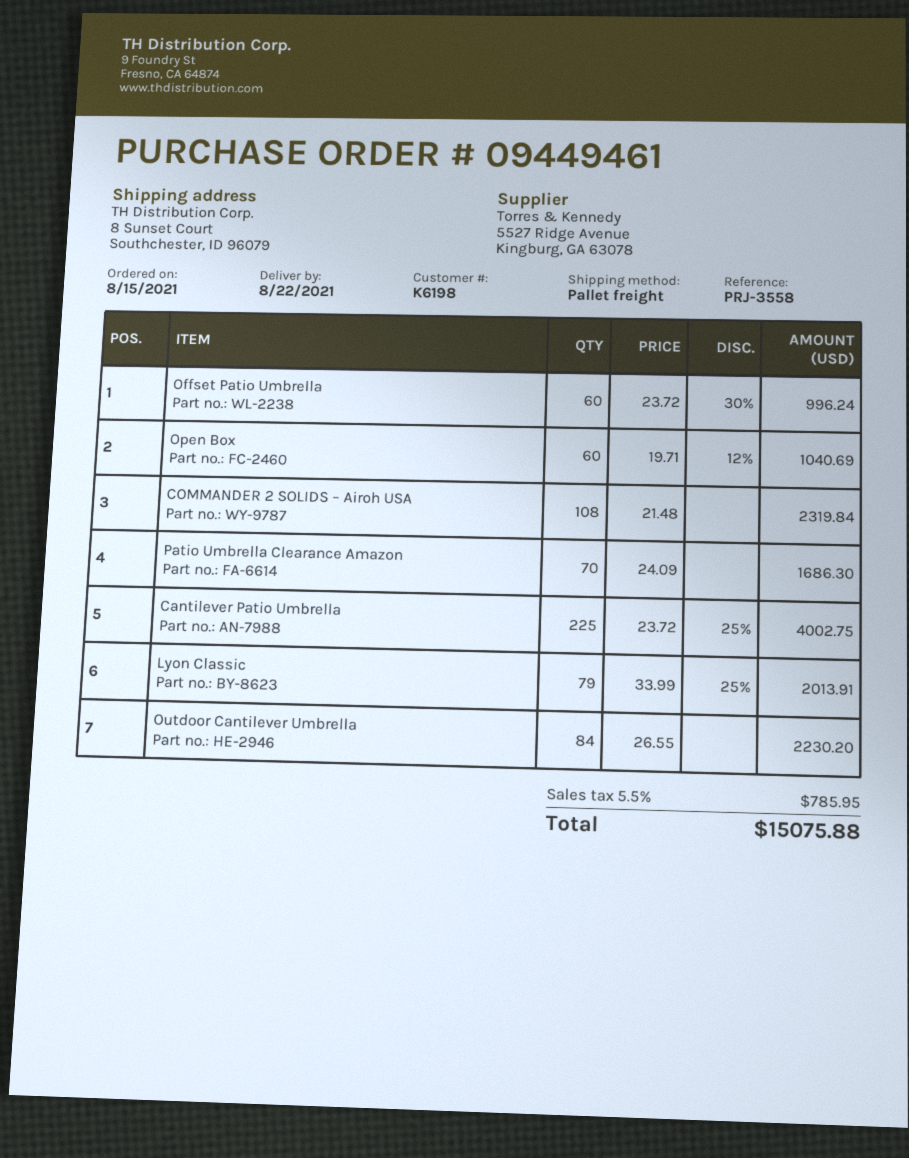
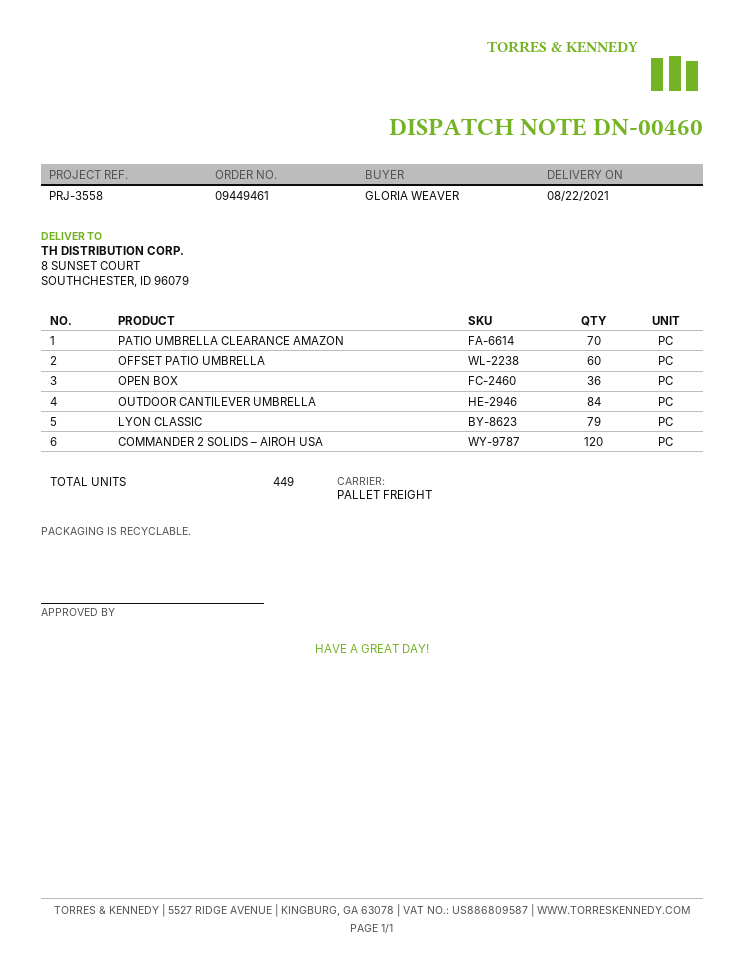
Open Box: 60 -> 36
COMMANDER 2 SOLIDS – Airoh USA: 108 -> 120
Cantilever Patio Umbrella: 225 -> none

